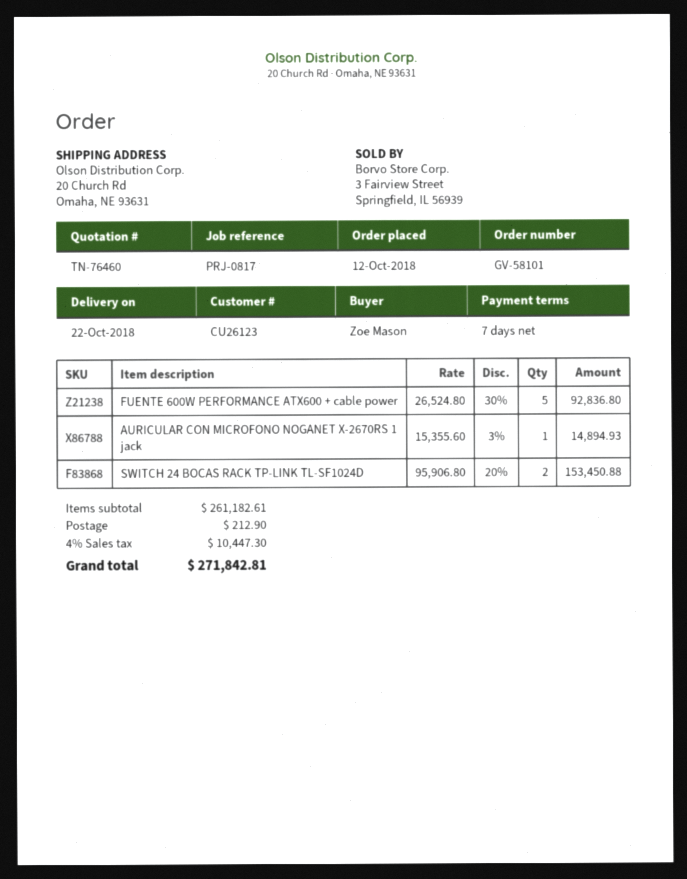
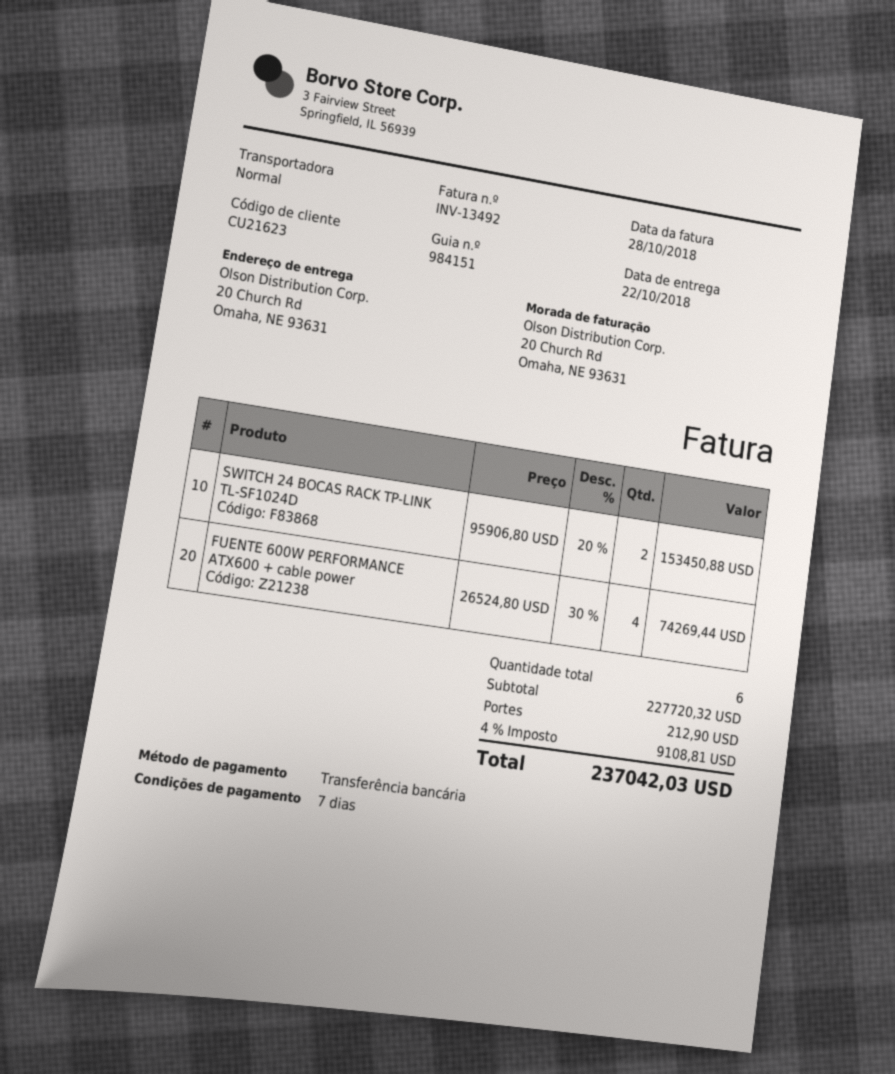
customer number: CU26123 -> CU21623
FUENTE 600W PERFORMANCE ATX600 + cable power: 5 x 26524.80 - 30% = 92836.80 -> 4 x 26524.80 - 30% = 74269.44
AURICULAR CON MICROFONO NOGANET X-2670RS 1 jack: 1 x 15355.60 - 3% = 14894.93 -> none
subtotal: 261182.61 -> 227720.32
tax: 4% = 10447.30 -> 4% = 9108.81
total: 271842.81 -> 237042.03

